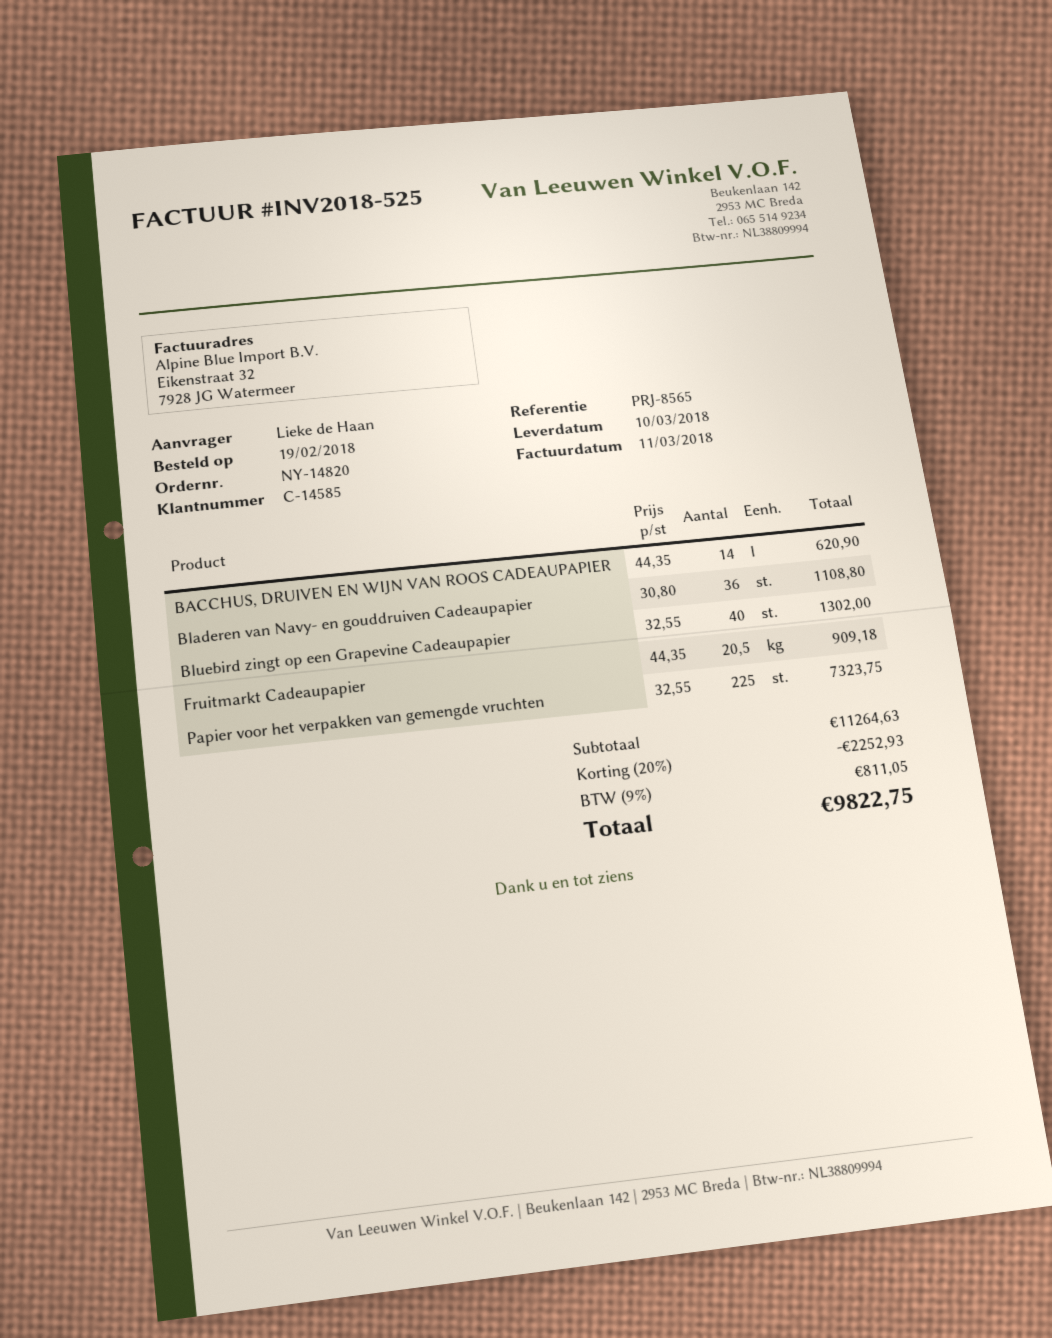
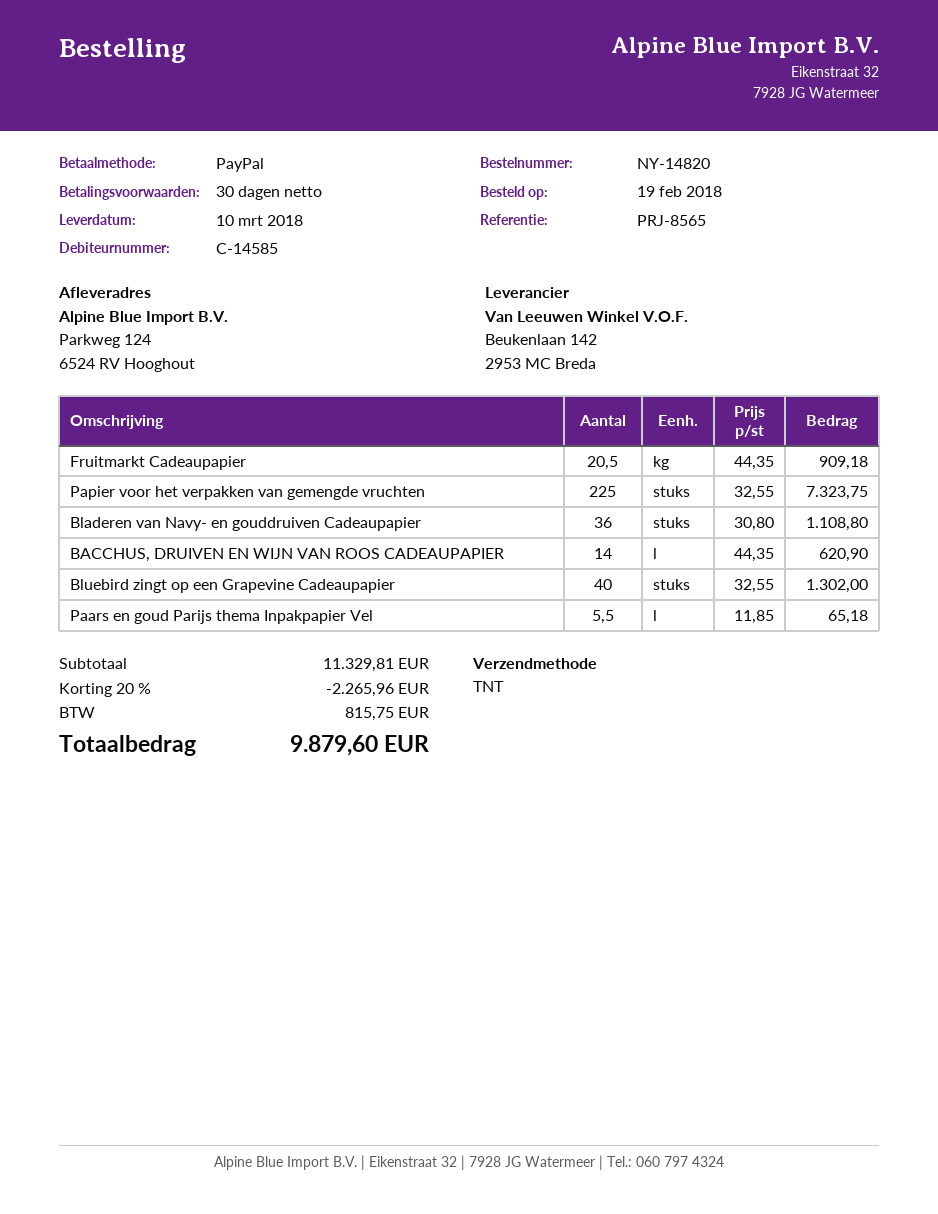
Paars en goud Parijs thema Inpakpapier Vel: none -> 5.5 x 11.85 = 65.18
subtotal: 11264.63 -> 11329.81
discount: 20% = 2252.93 -> 20% = 2265.96
tax: 811.05 -> 815.75
total: 9822.75 -> 9879.60

